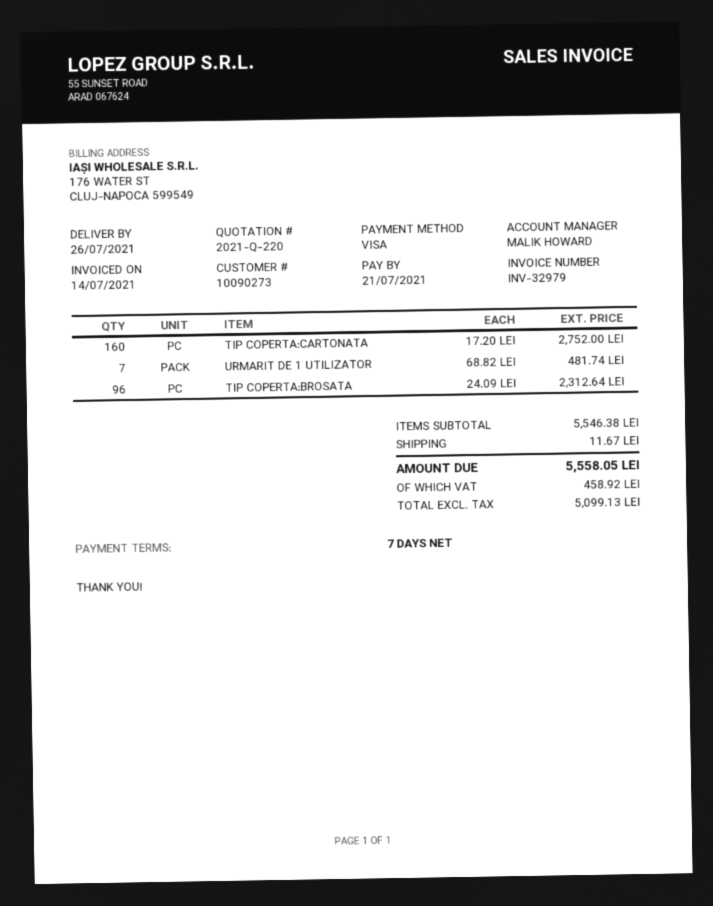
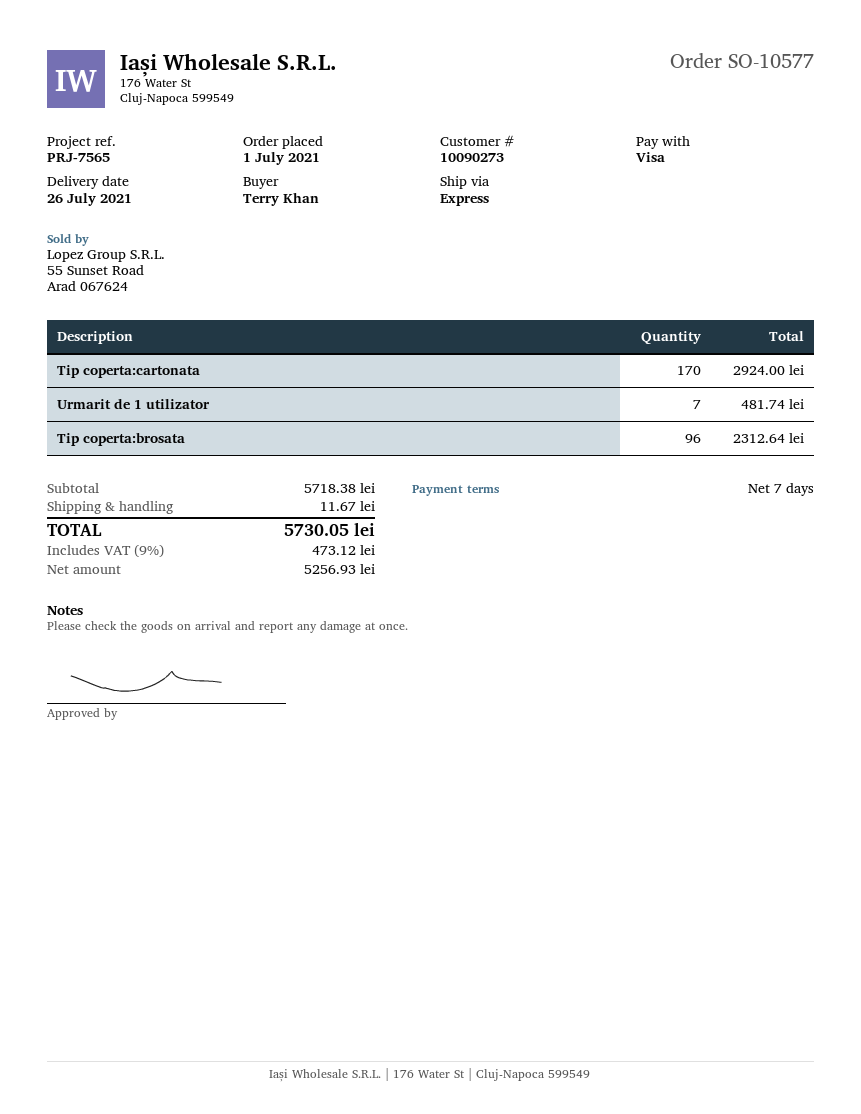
TIP COPERTA:CARTONATA: 160 for 2752.00 -> 170 for 2924.00
subtotal: 5546.38 -> 5718.38
net: 5099.13 -> 5256.93
tax: 458.92 -> 473.12
total: 5558.05 -> 5730.05

